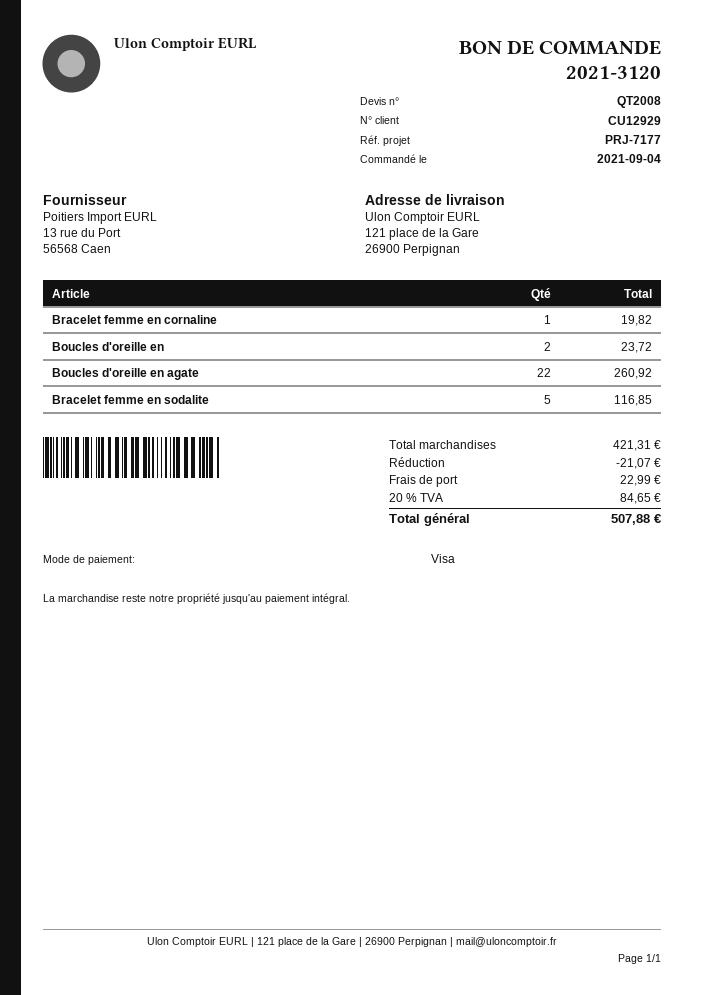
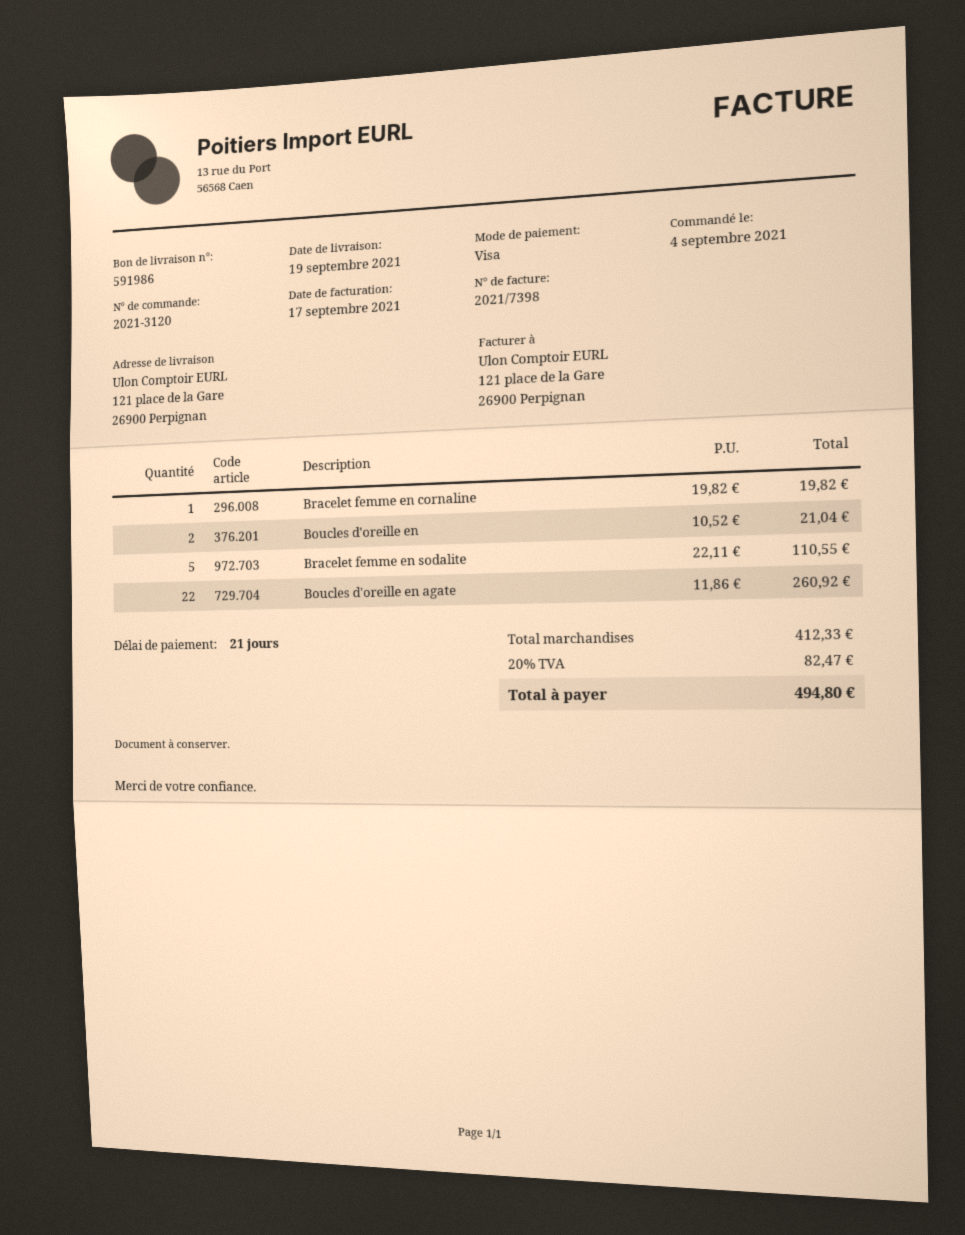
Boucles d'oreille en: 2 for 23.72 -> 2 for 21.04
Bracelet femme en sodalite: 5 for 116.85 -> 5 for 110.55
subtotal: 421.31 -> 412.33
discount: 21.07 -> none
shipping: 22.99 -> none
tax: 20% = 84.65 -> 20% = 82.47
total: 507.88 -> 494.80

